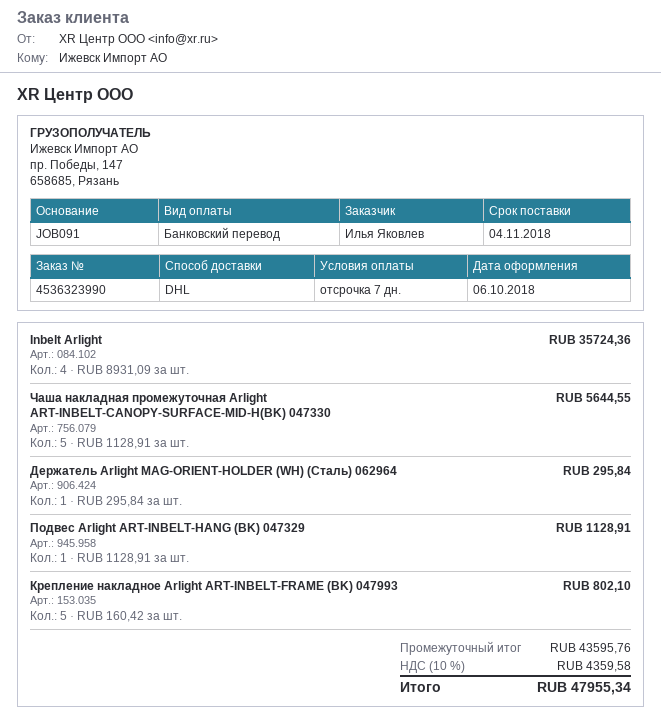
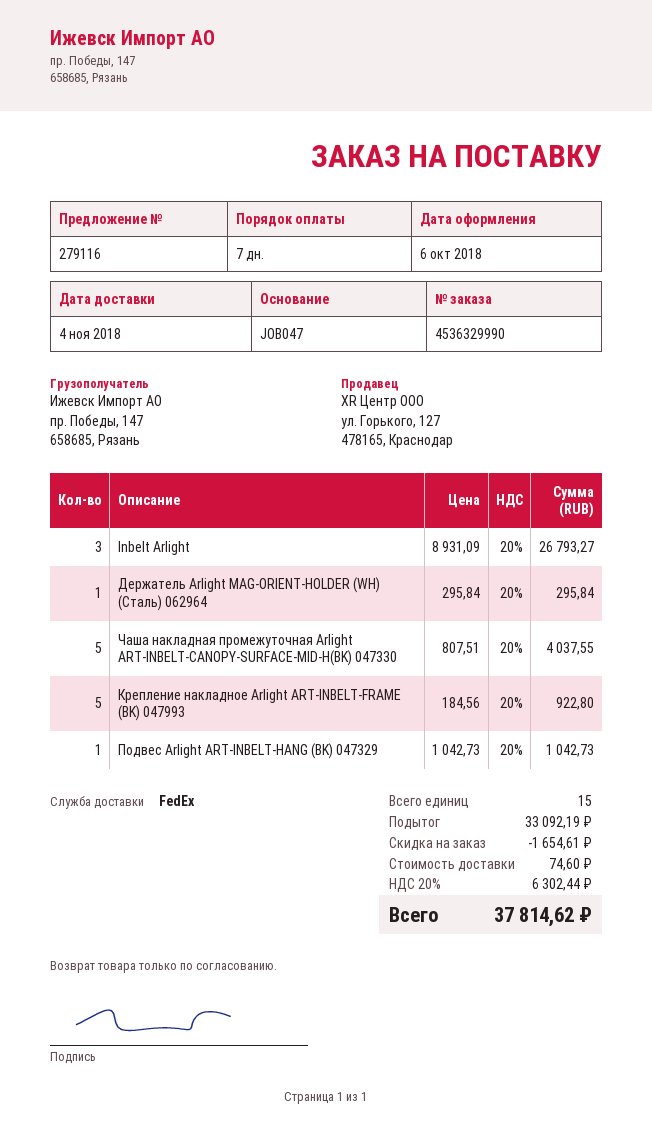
order number: 4536323990 -> 4536329990
reference: JOB091 -> JOB047
shipping method: DHL -> FedEx
Inbelt Arlight: 4 x 8931.09 = 35724.36 -> 3 x 8931.09 = 26793.27
Чаша накладная промежуточная Arlight ART-INBELT-CANOPY-SURFACE-MID-H(BK) 047330: 5 x 1128.91 = 5644.55 -> 5 x 807.51 = 4037.55
Подвес Arlight ART-INBELT-HANG (BK) 047329: 1 x 1128.91 = 1128.91 -> 1 x 1042.73 = 1042.73
Крепление накладное Arlight ART-INBELT-FRAME (BK) 047993: 5 x 160.42 = 802.10 -> 5 x 184.56 = 922.80
subtotal: 43595.76 -> 33092.19
discount: none -> 1654.61
shipping: none -> 74.60
tax: 10% = 4359.58 -> 20% = 6302.44
total: 47955.34 -> 37814.62

